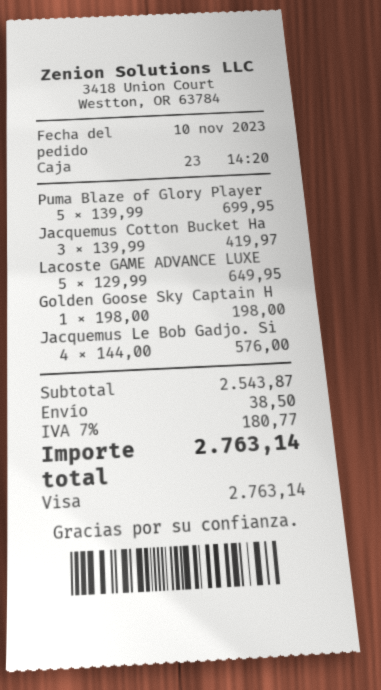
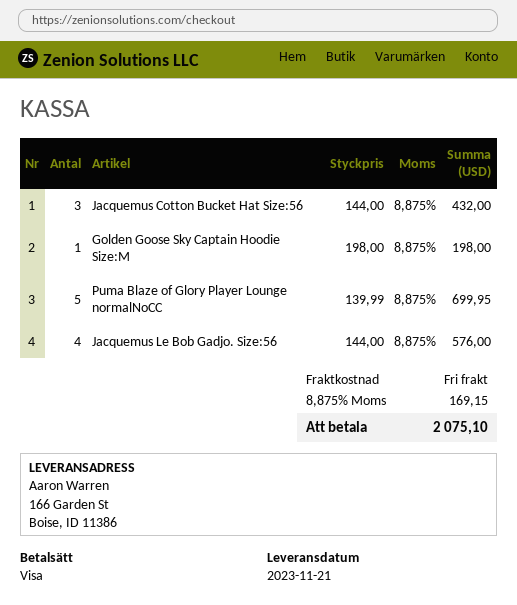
Jacquemus Cotton Bucket Ha: 3 x 139.99 = 419.97 -> 3 x 144.00 = 432.00
Lacoste GAME ADVANCE LUXE: 5 x 129.99 = 649.95 -> none
shipping: 38.50 -> 0.00
tax: 7% = 180.77 -> 8.875% = 169.15
total: 2763.14 -> 2075.10

